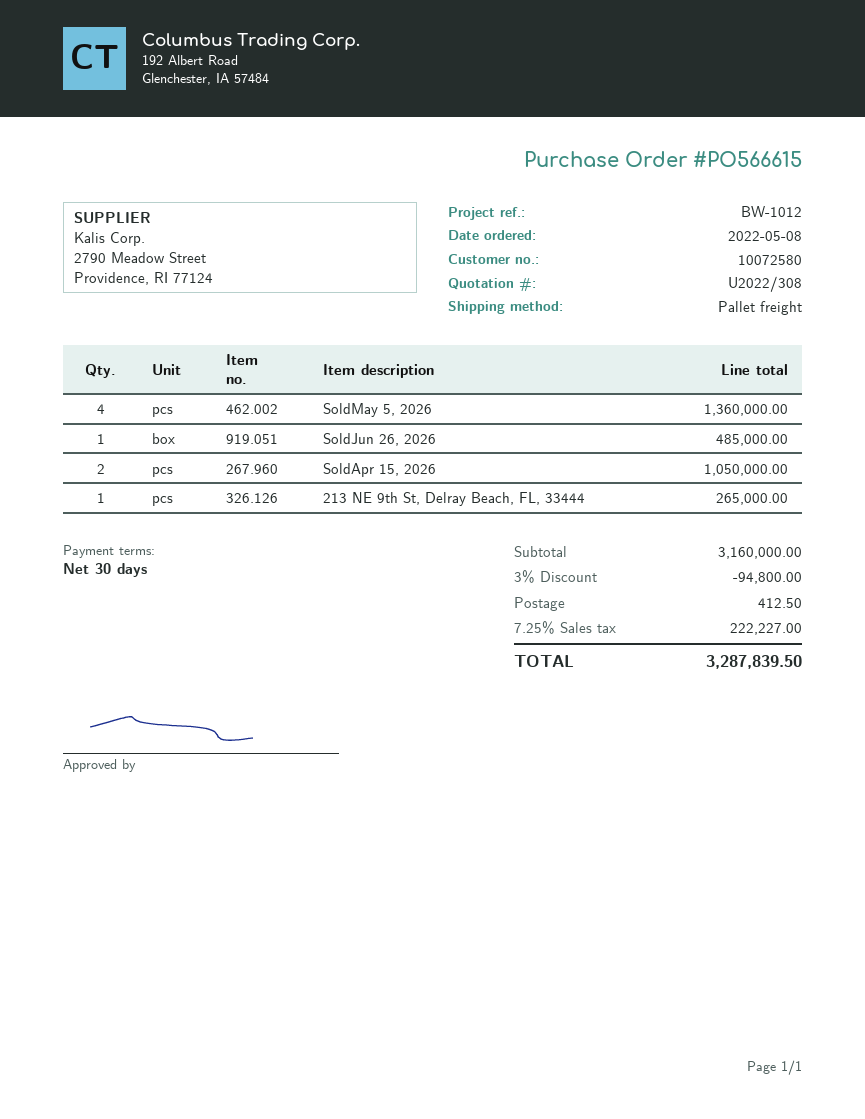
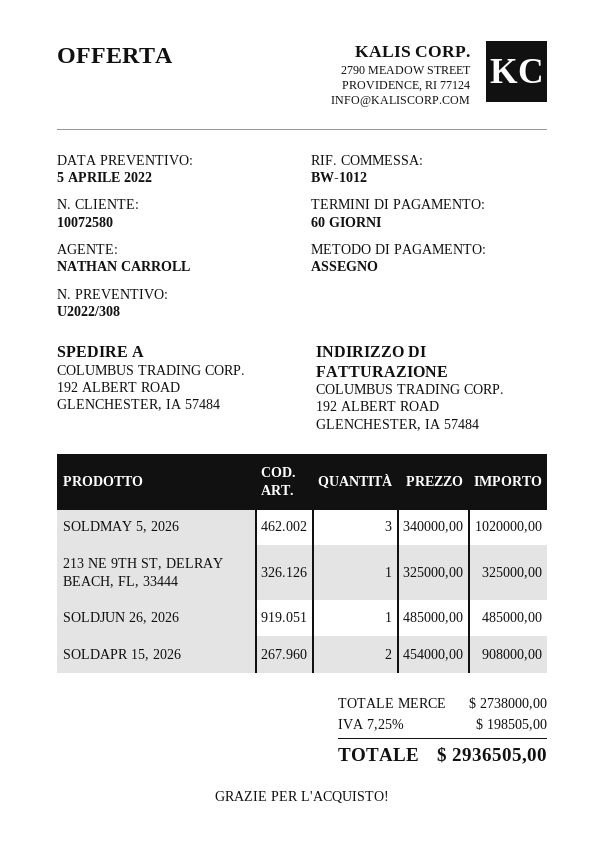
payment terms: 30 days -> 60 days
SoldMay 5, 2026: 4 for 1360000.00 -> 3 for 1020000.00
SoldApr 15, 2026: 2 for 1050000.00 -> 2 for 908000.00
213 NE 9th St, Delray Beach, FL, 33444: 1 for 265000.00 -> 1 for 325000.00
subtotal: 3160000.00 -> 2738000.00
discount: 3% = 94800.00 -> none
shipping: 412.50 -> none
tax: 7.25% = 222227.00 -> 7.25% = 198505.00
total: 3287839.50 -> 2936505.00

